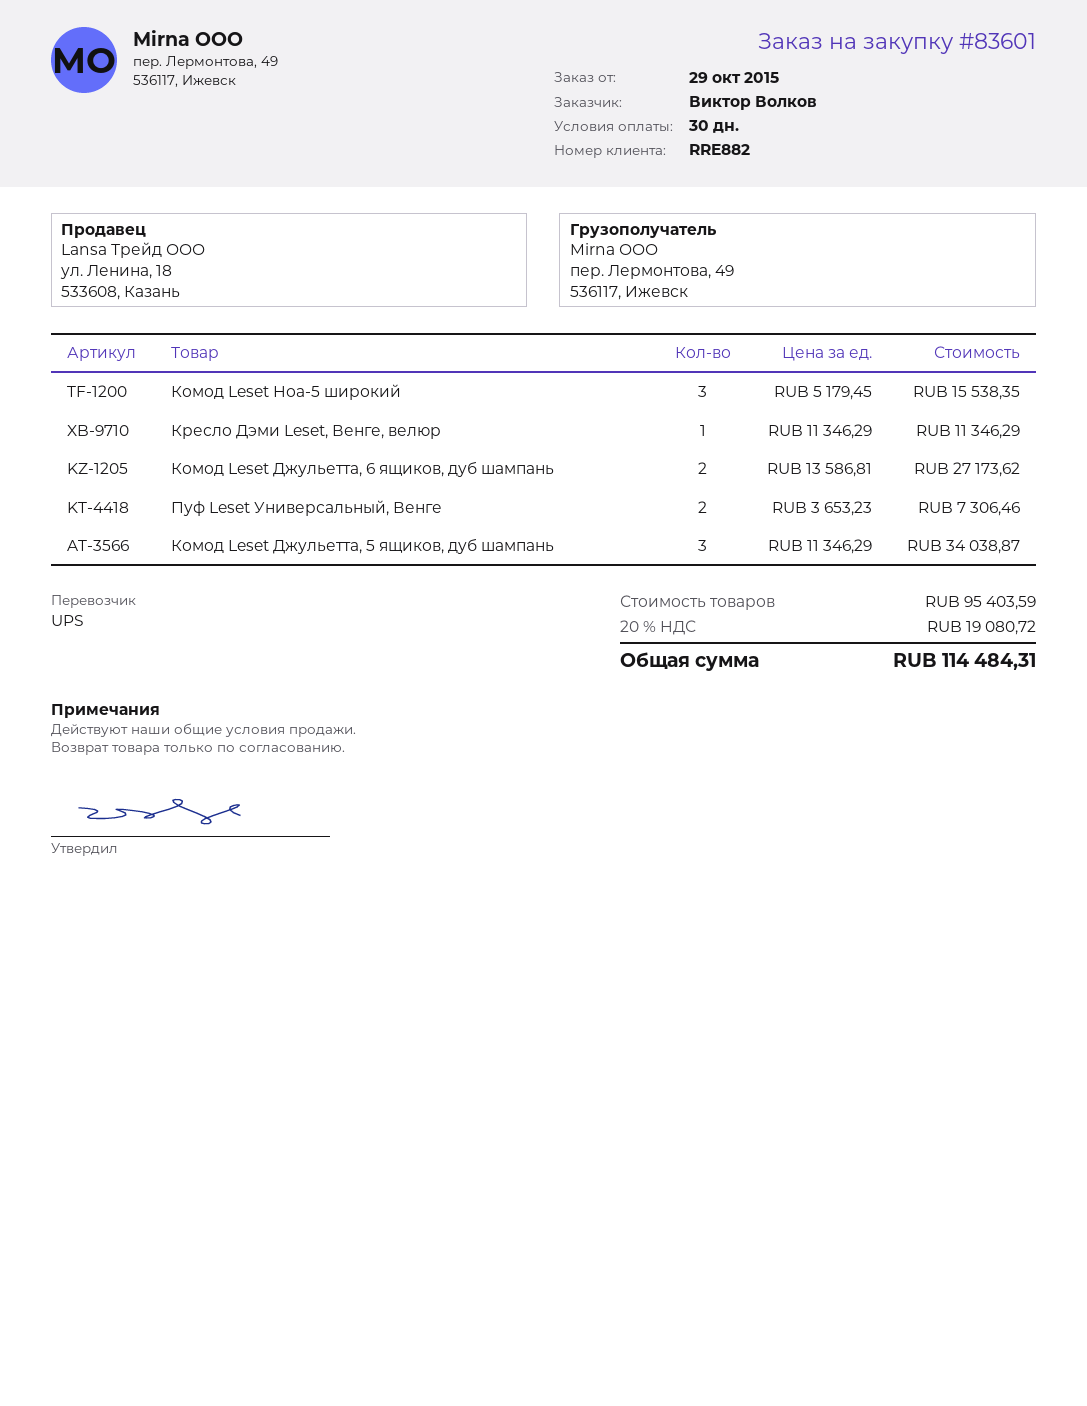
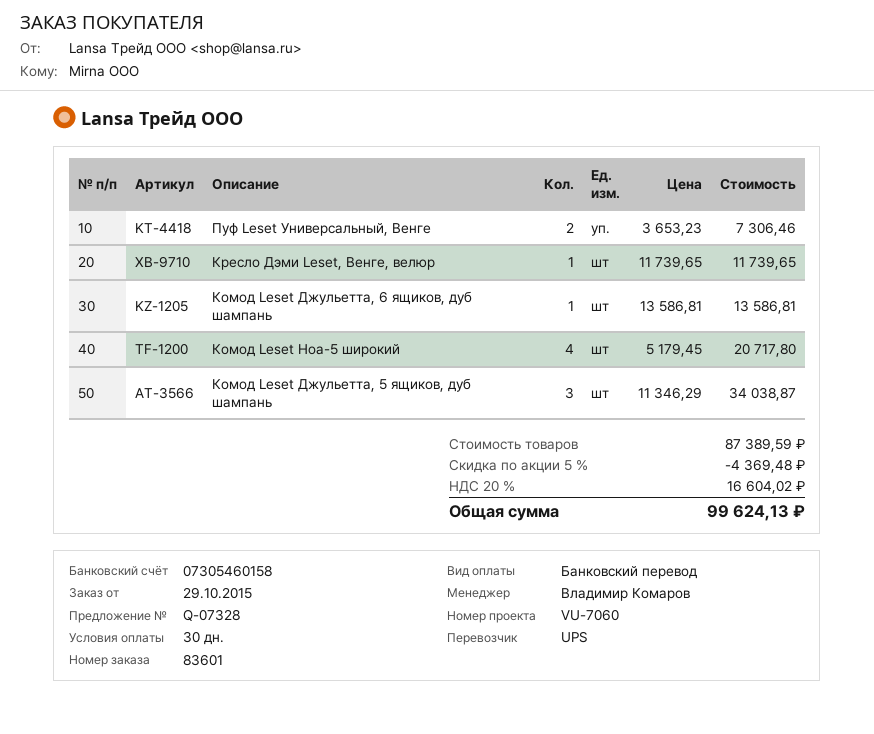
Комод Leset Ноа-5 широкий: 3 x 5179.45 = 15538.35 -> 4 x 5179.45 = 20717.80
Кресло Дэми Leset, Венге, велюр: 1 x 11346.29 = 11346.29 -> 1 x 11739.65 = 11739.65
Комод Leset Джульетта, 6 ящиков, дуб шампань: 2 x 13586.81 = 27173.62 -> 1 x 13586.81 = 13586.81
subtotal: 95403.59 -> 87389.59
discount: none -> 5% = 4369.48
tax: 20% = 19080.72 -> 20% = 16604.02
total: 114484.31 -> 99624.13

